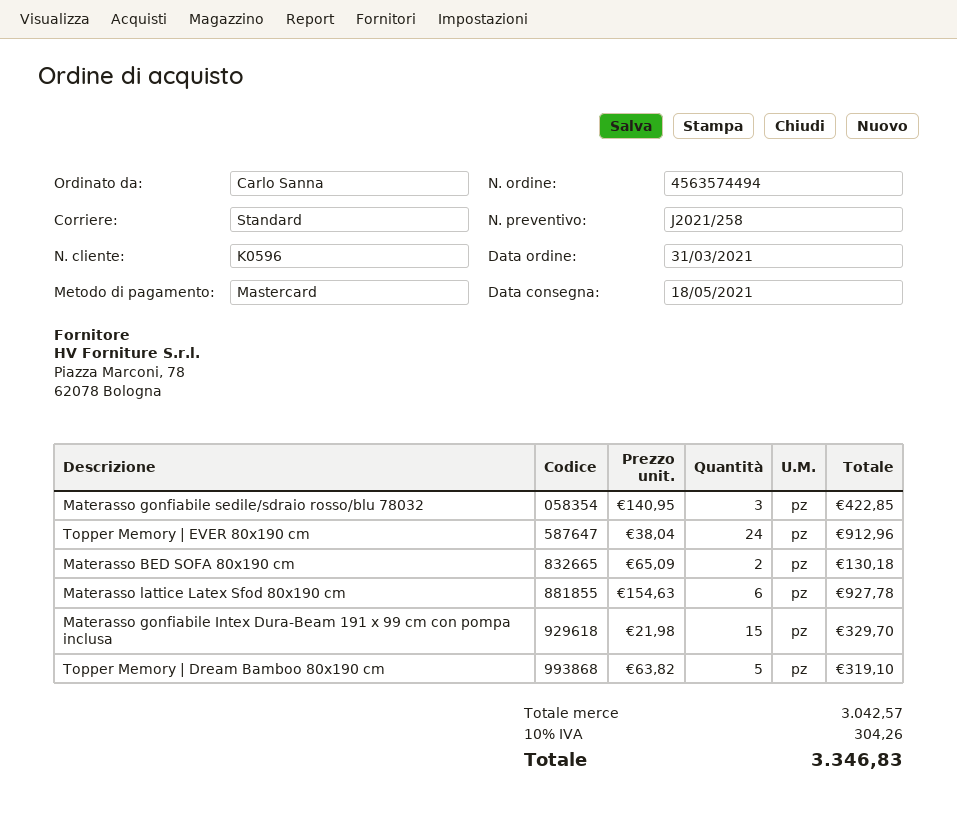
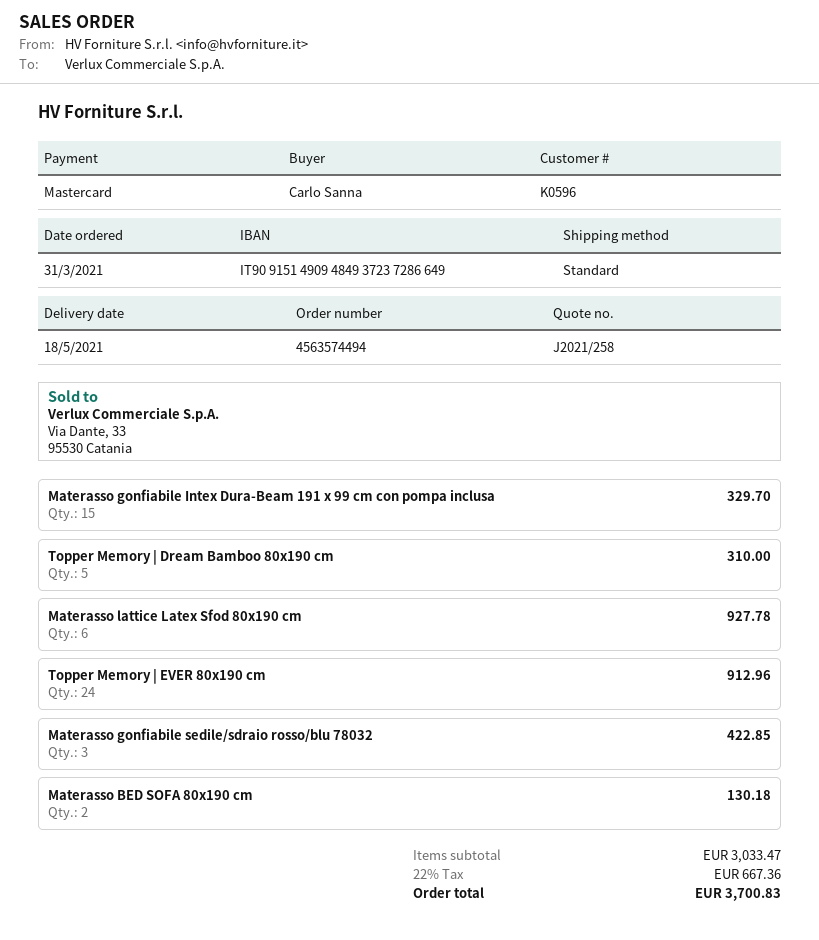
Topper Memory | Dream Bamboo 80x190 cm: 5 for 319.10 -> 5 for 310.00
subtotal: 3042.57 -> 3033.47
tax: 10% = 304.26 -> 22% = 667.36
total: 3346.83 -> 3700.83

